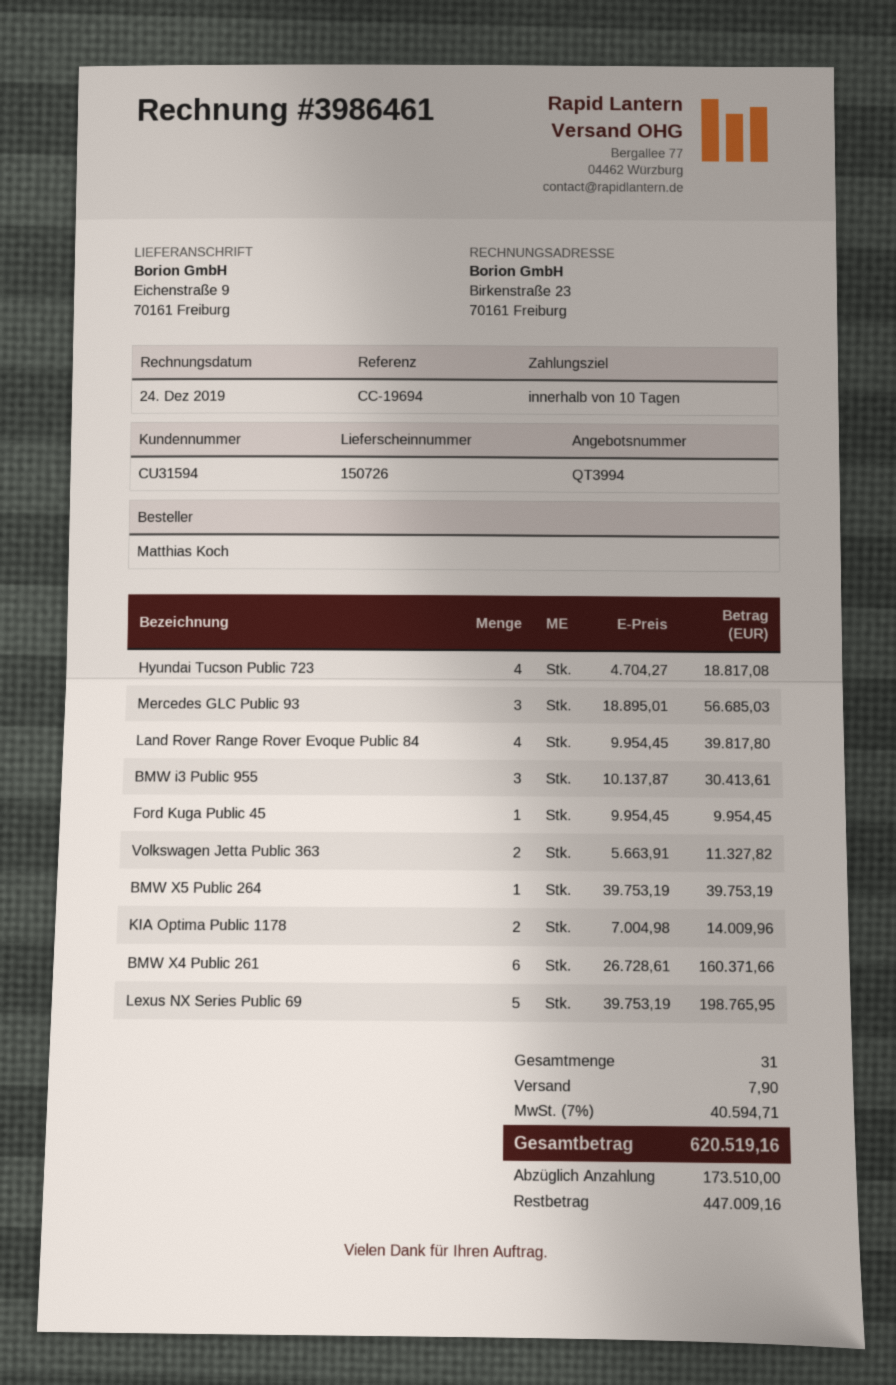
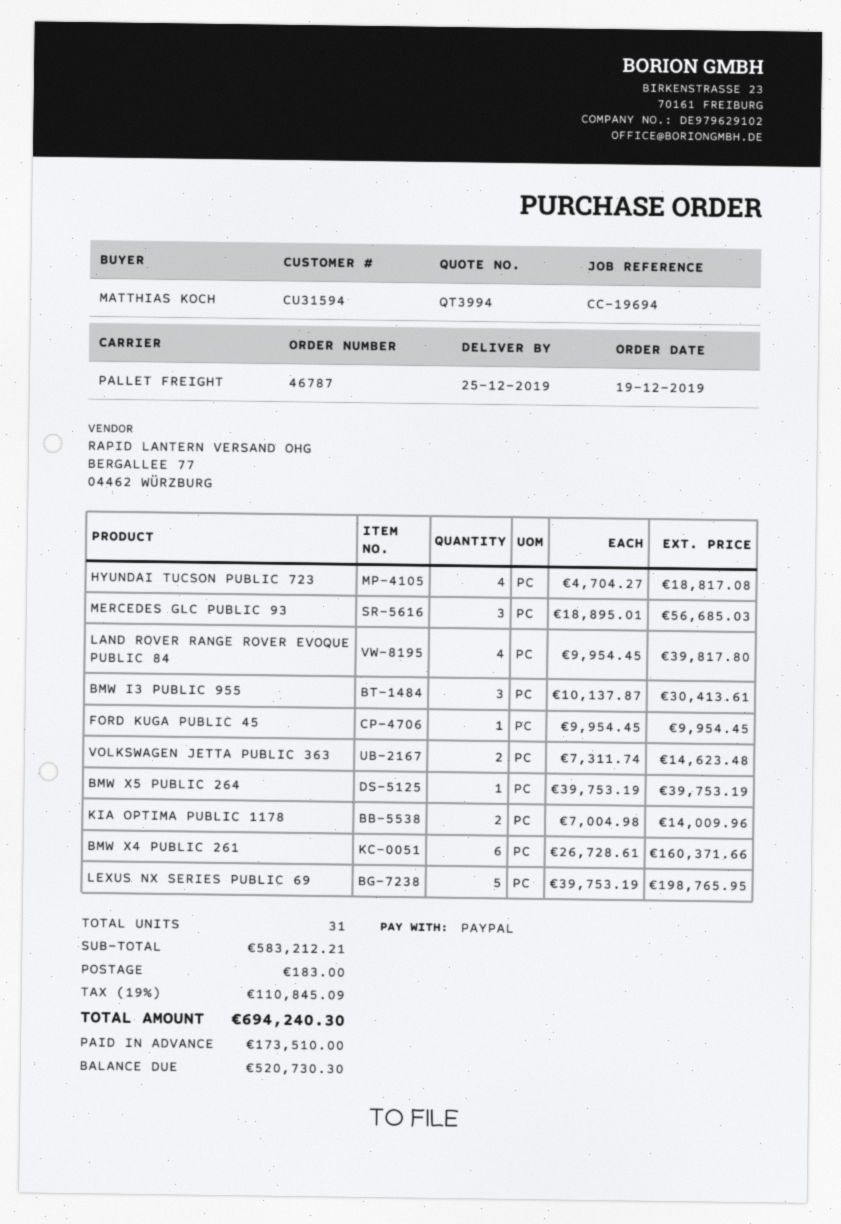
Volkswagen Jetta Public 363: 2 x 5663.91 = 11327.82 -> 2 x 7311.74 = 14623.48
shipping: 7.90 -> 183.00
tax: 7% = 40594.71 -> 19% = 110845.09
total: 620519.16 -> 694240.30
balance: 447009.16 -> 520730.30

